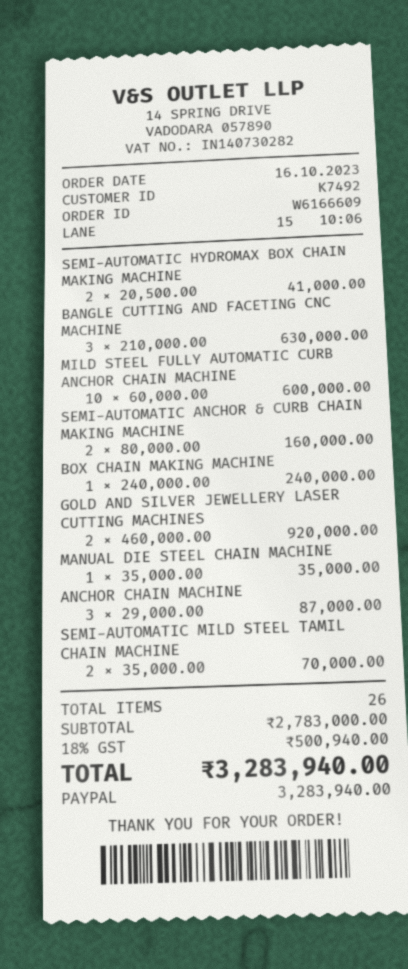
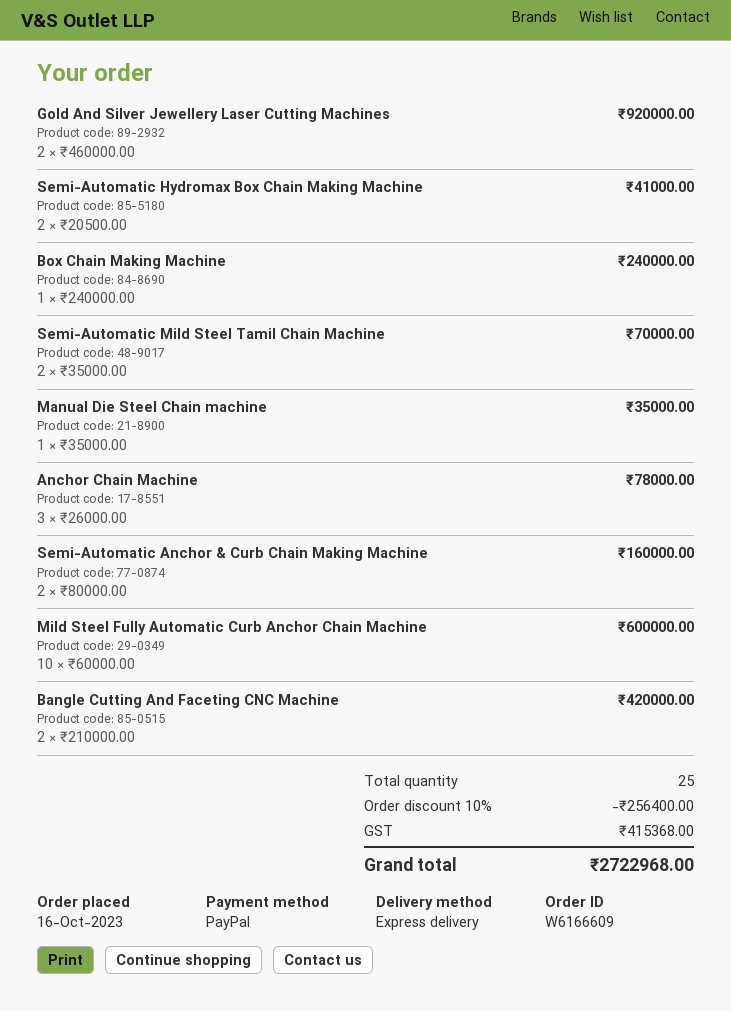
BANGLE CUTTING AND FACETING CNC MACHINE: 3 x 210000.00 = 630000.00 -> 2 x 210000.00 = 420000.00
ANCHOR CHAIN MACHINE: 3 x 29000.00 = 87000.00 -> 3 x 26000.00 = 78000.00
total quantity: 26 -> 25
discount: none -> 10% = 256400.00
tax: 500940.00 -> 415368.00
total: 3283940.00 -> 2722968.00

